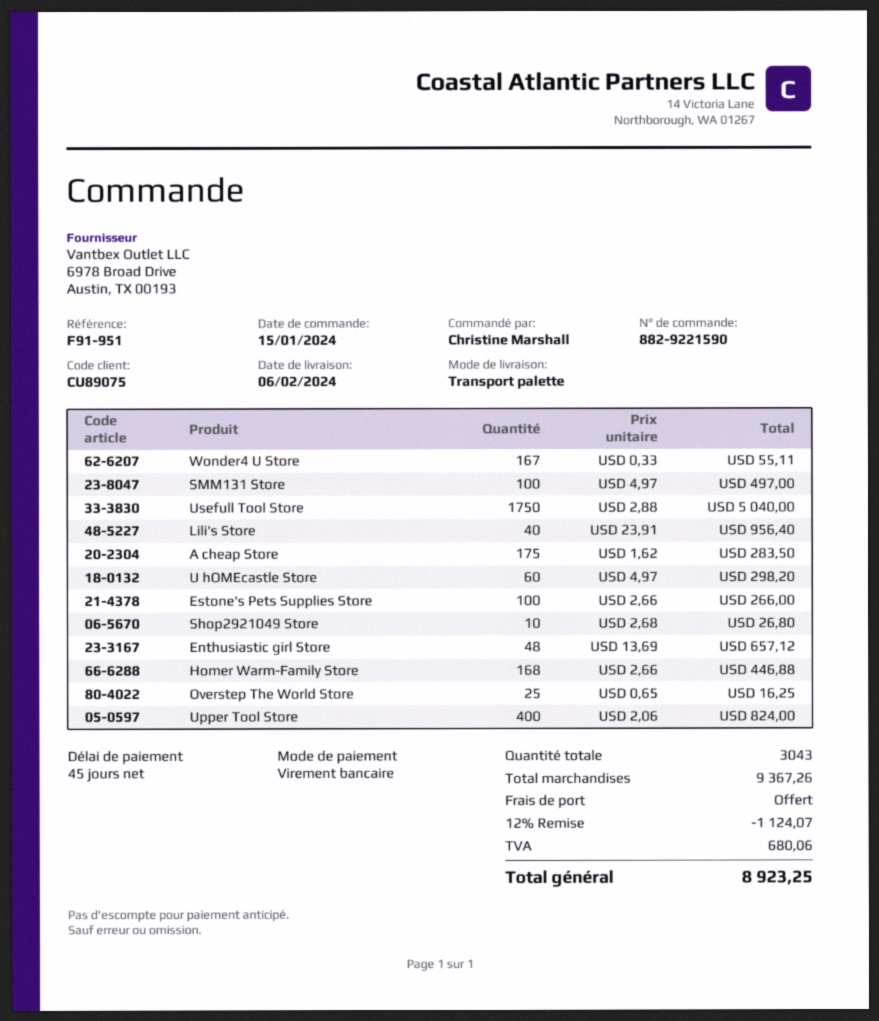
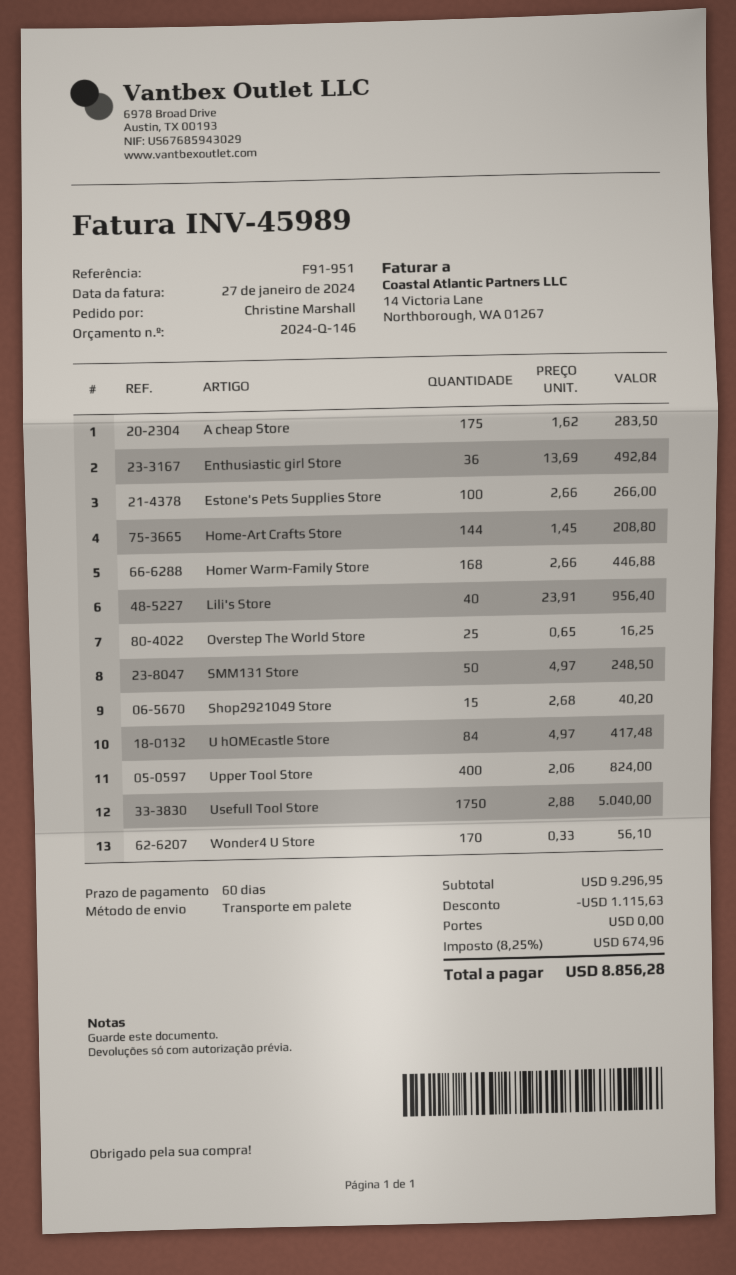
payment terms: 45 days -> 60 days
Wonder4 U Store: 167 x 0.33 = 55.11 -> 170 x 0.33 = 56.10
SMM131 Store: 100 x 4.97 = 497.00 -> 50 x 4.97 = 248.50
U hOMEcastle Store: 60 x 4.97 = 298.20 -> 84 x 4.97 = 417.48
Shop2921049 Store: 10 x 2.68 = 26.80 -> 15 x 2.68 = 40.20
Enthusiastic girl Store: 48 x 13.69 = 657.12 -> 36 x 13.69 = 492.84
Home-Art Crafts Store: none -> 144 x 1.45 = 208.80
subtotal: 9367.26 -> 9296.95
discount: 1124.07 -> 1115.63
tax: 680.06 -> 674.96
total: 8923.25 -> 8856.28

